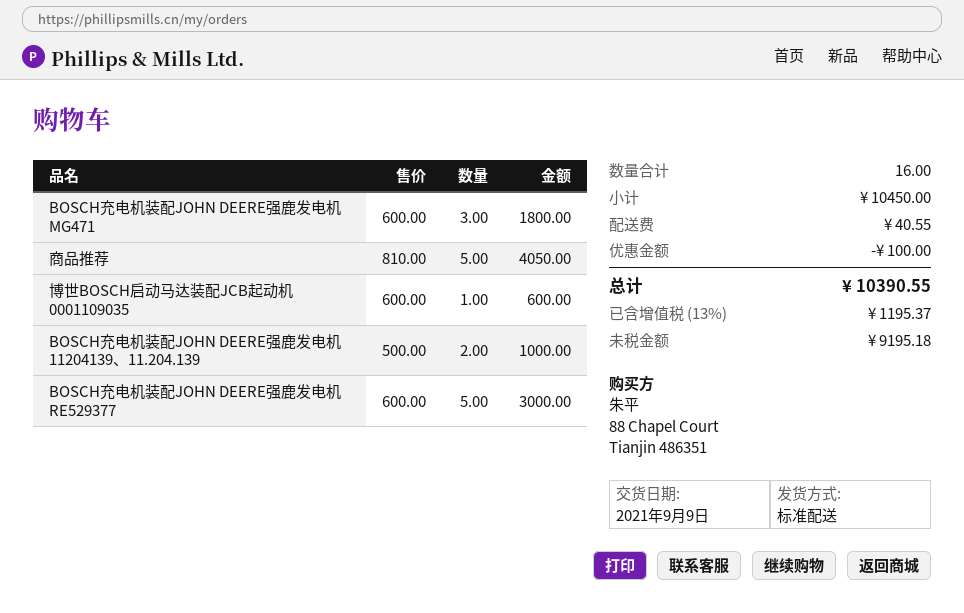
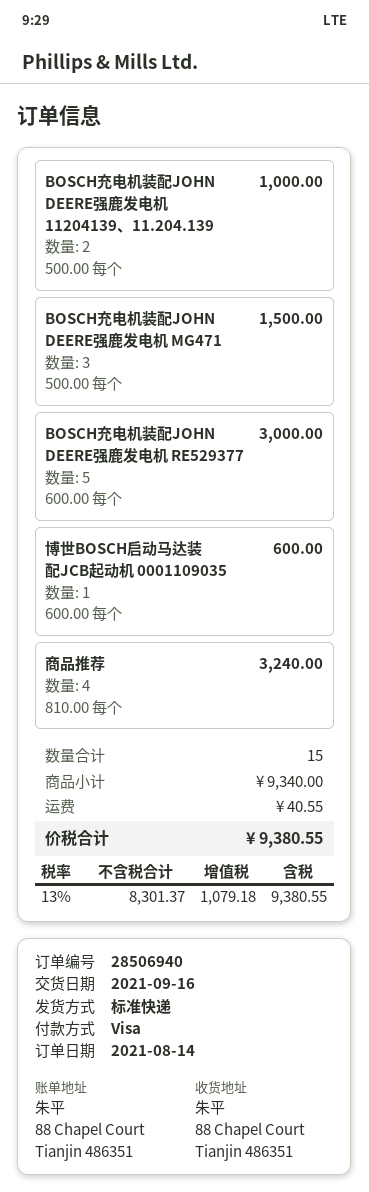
delivery date: 2021-09-09 -> 2021-09-16
BOSCH充电机装配JOHN DEERE强鹿发电机 MG471: 3 x 600.00 = 1800.00 -> 3 x 500.00 = 1500.00
商品推荐: 5 x 810.00 = 4050.00 -> 4 x 810.00 = 3240.00
total quantity: 16 -> 15
subtotal: 10450.00 -> 9340.00
discount: 100.00 -> none
net: 9195.18 -> 8301.37
tax: 13% = 1195.37 -> 13% = 1079.18
total: 10390.55 -> 9380.55

